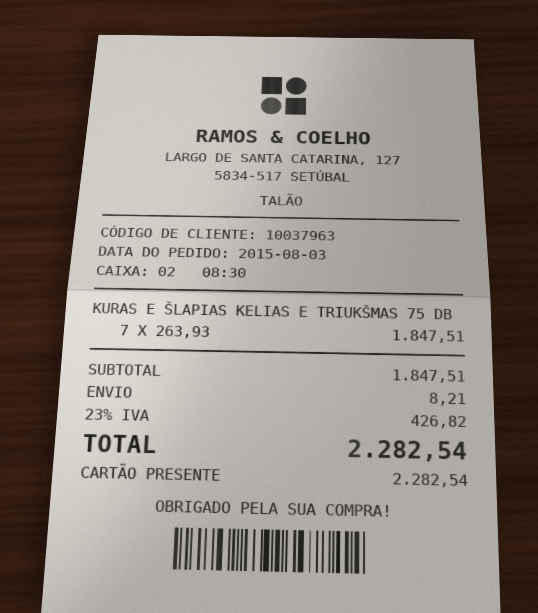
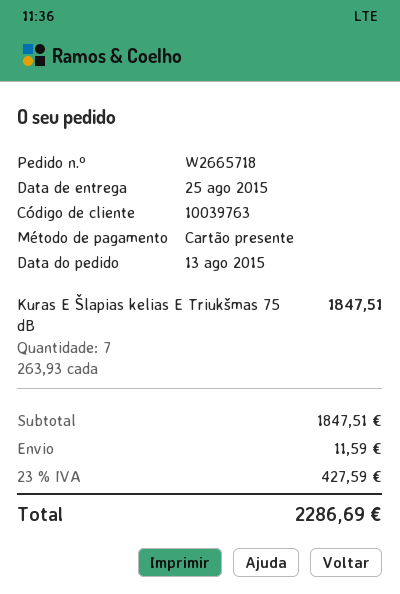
order date: 2015-08-03 -> 2015-08-13
customer number: 10037963 -> 10039763
shipping: 8.21 -> 11.59
tax: 23% = 426.82 -> 23% = 427.59
total: 2282.54 -> 2286.69

